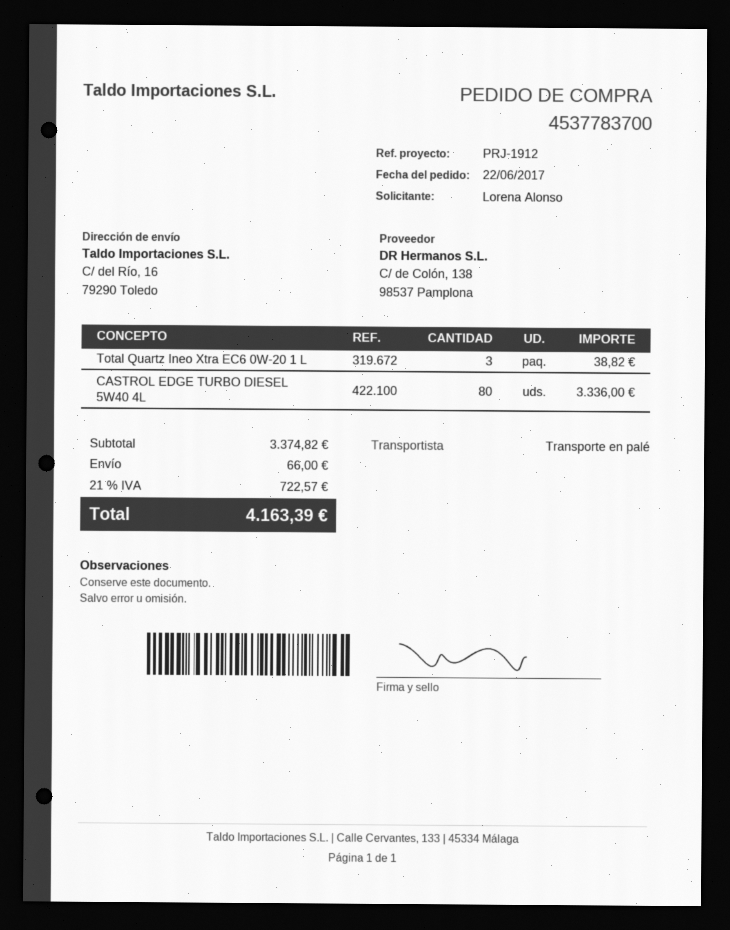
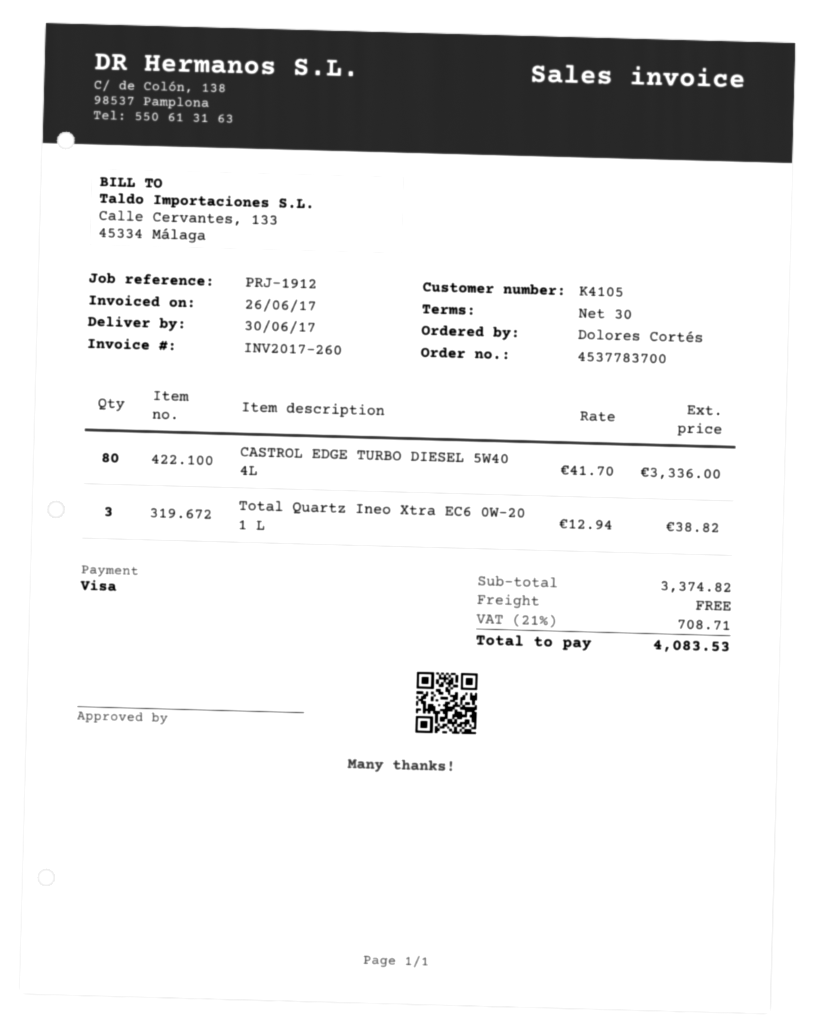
ordered by: Lorena Alonso -> Dolores Cortés
shipping: 66.00 -> 0.00
tax: 21% = 722.57 -> 21% = 708.71
total: 4163.39 -> 4083.53

